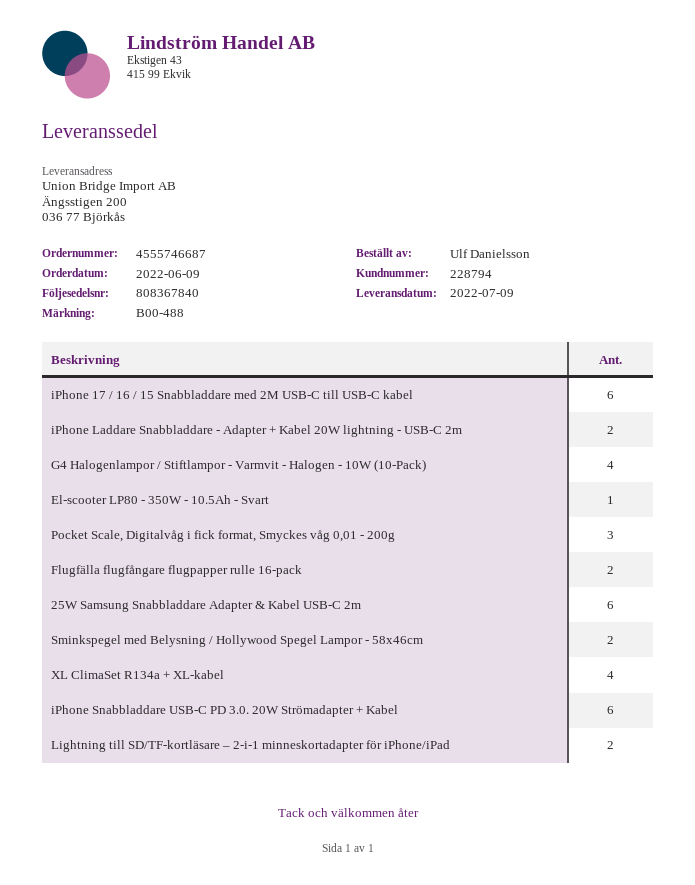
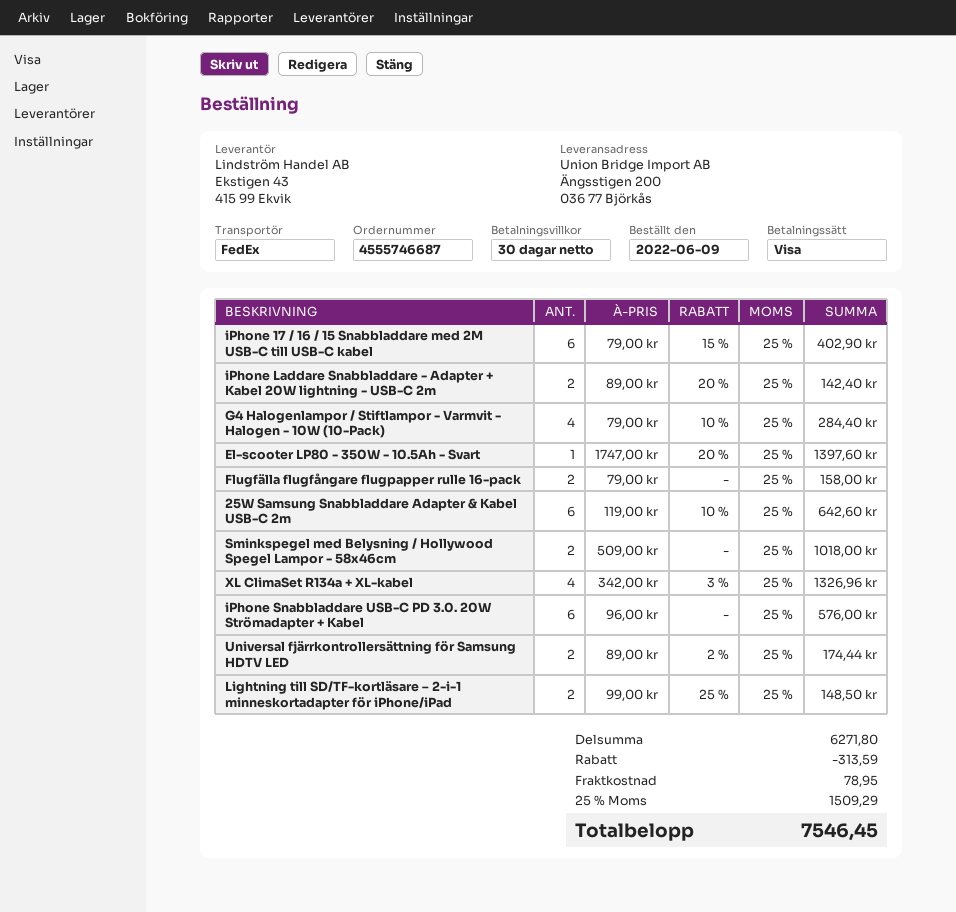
Pocket Scale, Digitalvåg i fick format, Smyckes våg 0,01 - 200g: 3 -> none
Universal fjärrkontrollersättning för Samsung HDTV LED: none -> 2

